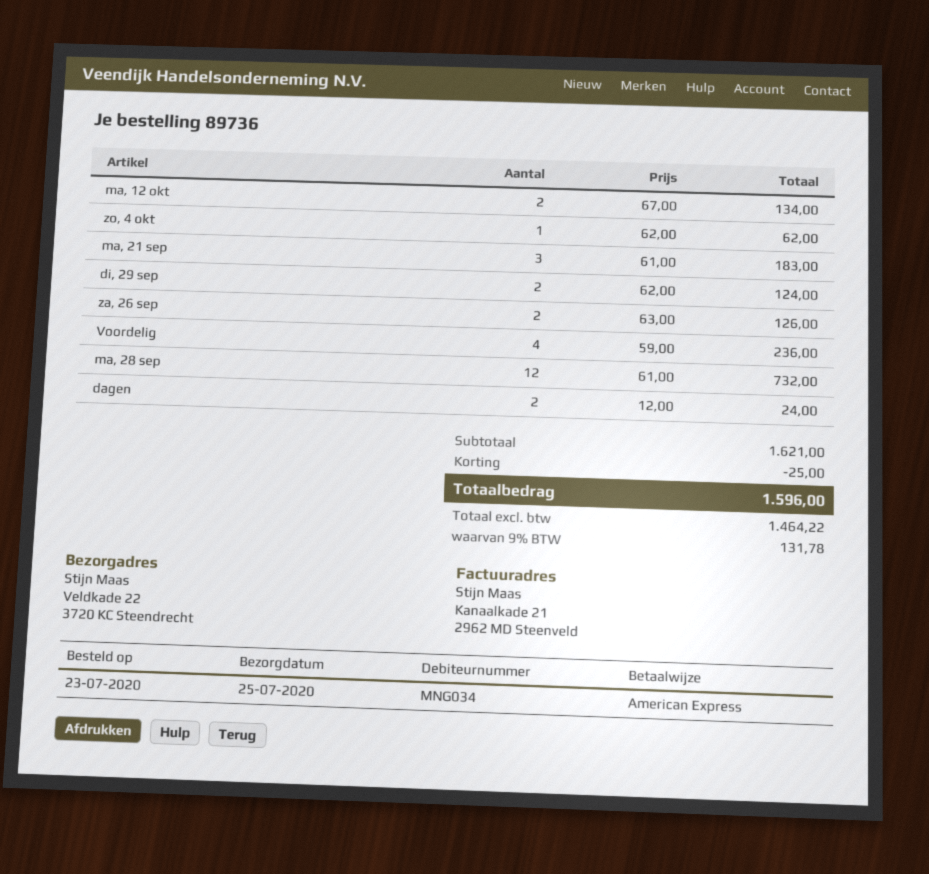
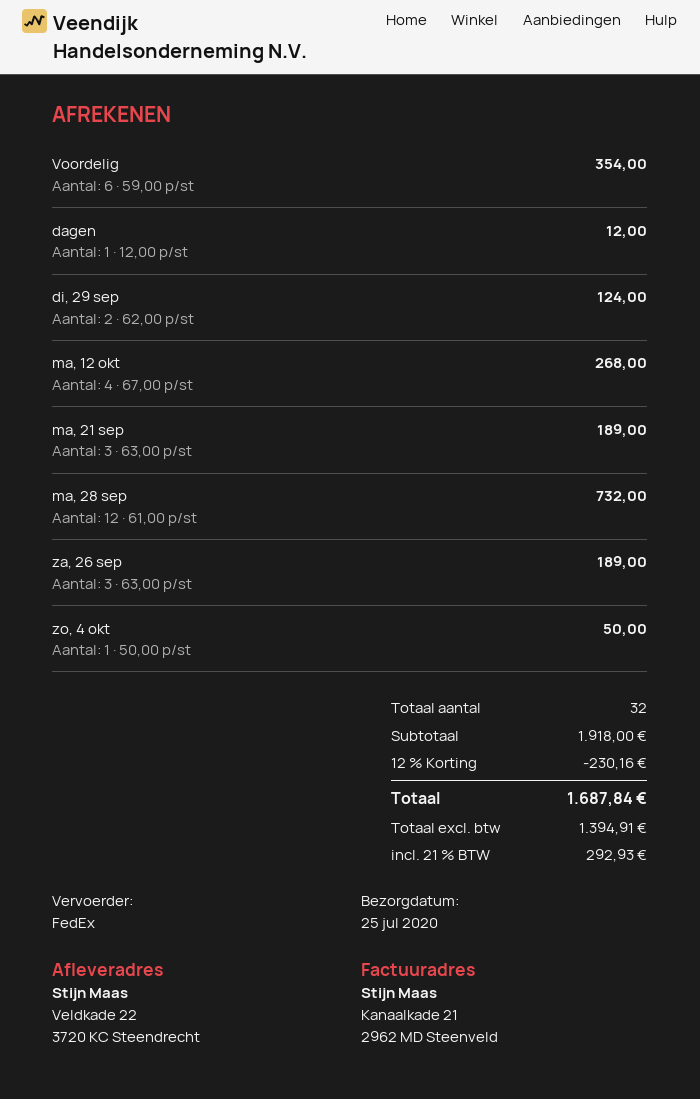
ma, 12 okt: 2 x 67.00 = 134.00 -> 4 x 67.00 = 268.00
zo, 4 okt: 1 x 62.00 = 62.00 -> 1 x 50.00 = 50.00
ma, 21 sep: 3 x 61.00 = 183.00 -> 3 x 63.00 = 189.00
za, 26 sep: 2 x 63.00 = 126.00 -> 3 x 63.00 = 189.00
Voordelig: 4 x 59.00 = 236.00 -> 6 x 59.00 = 354.00
dagen: 2 x 12.00 = 24.00 -> 1 x 12.00 = 12.00
subtotal: 1621.00 -> 1918.00
discount: 25.00 -> 230.16
net: 1464.22 -> 1394.91
tax: 9% = 131.78 -> 21% = 292.93
total: 1596.00 -> 1687.84

